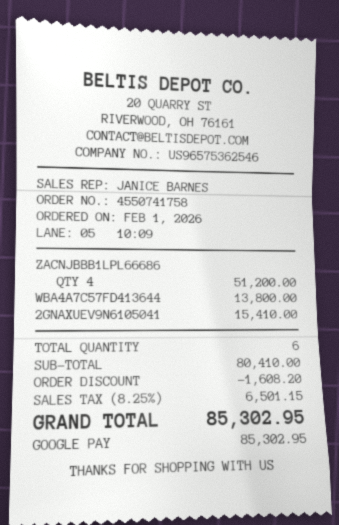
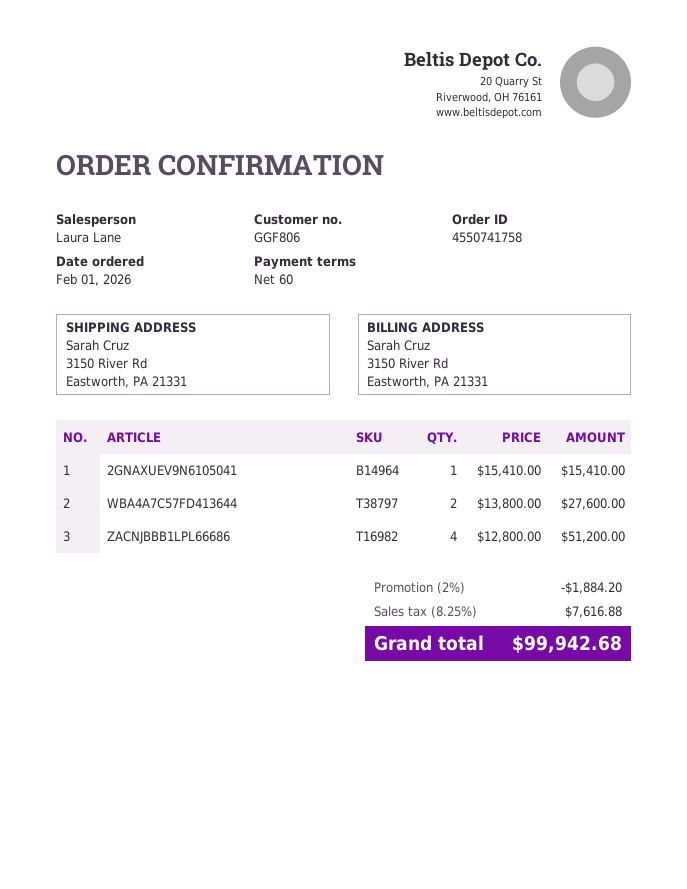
sales rep: JANICE BARNES -> Laura Lane
WBA4A7C57FD413644: 1 for 13800.00 -> 2 for 27600.00
discount: 1608.20 -> 1884.20
tax: 8.25% = 6501.15 -> 8.25% = 7616.88
total: 85302.95 -> 99942.68

